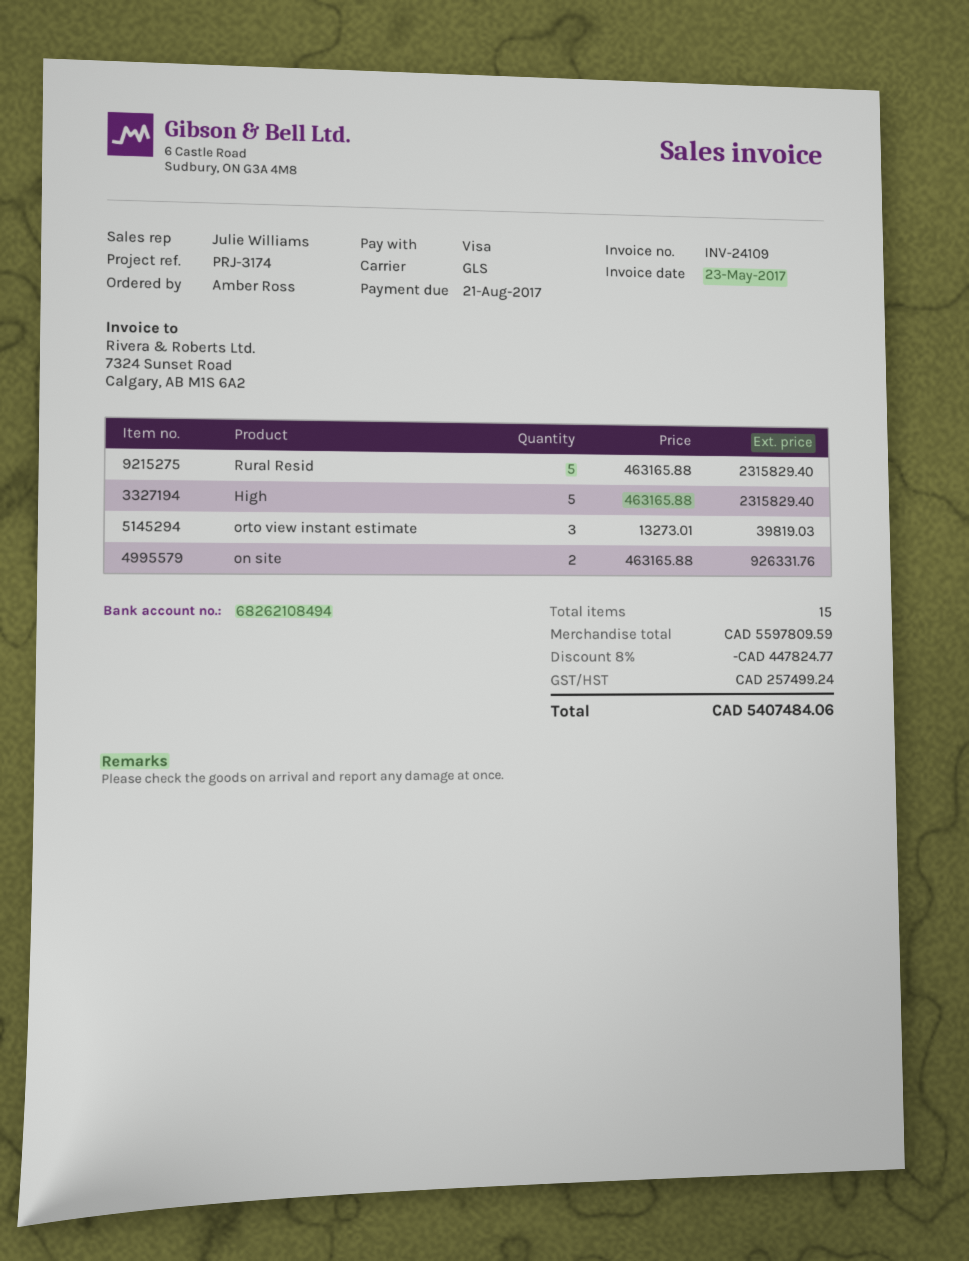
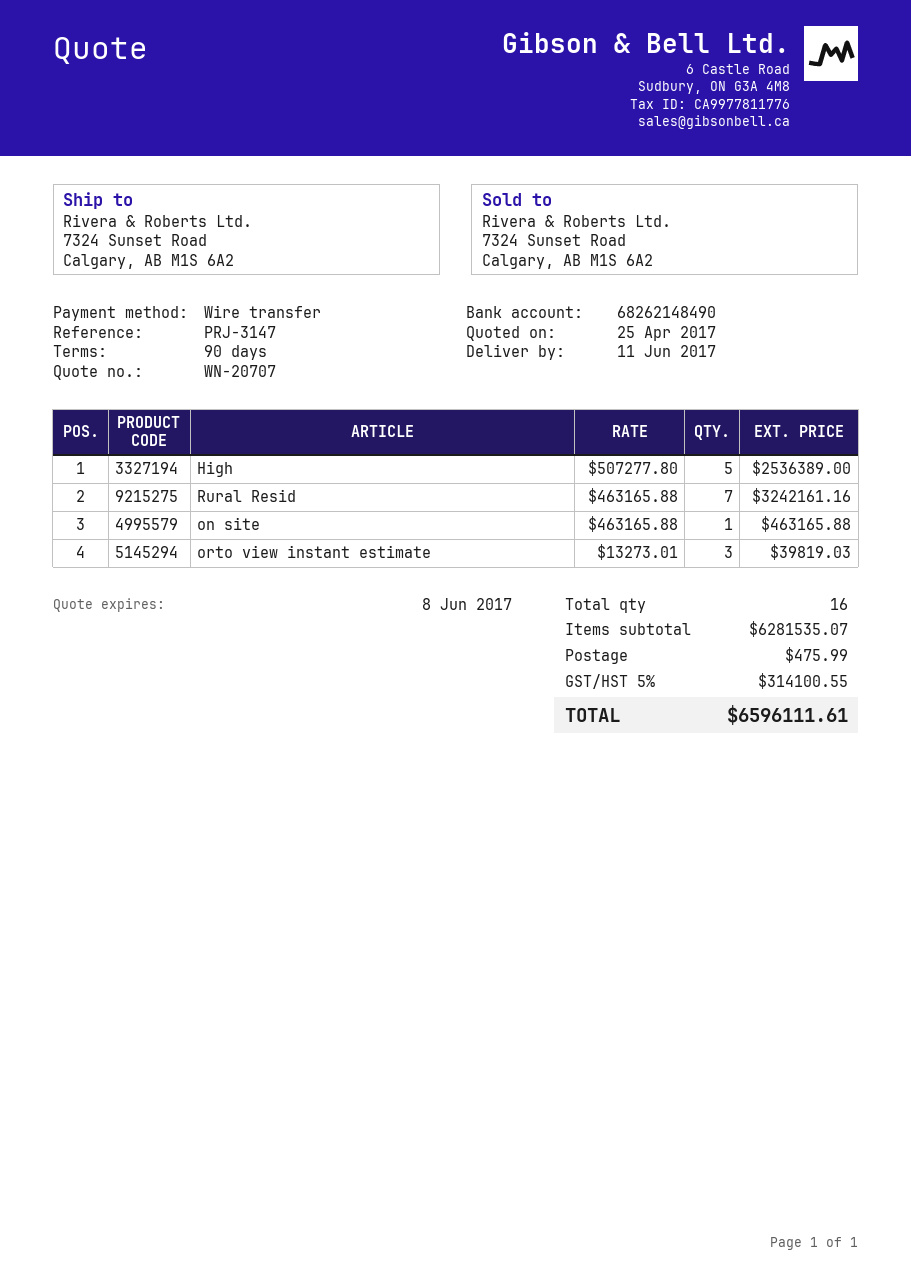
reference: PRJ-3174 -> PRJ-3147
payment method: Visa -> bank transfer
bank account: 68262108494 -> 68262148490
Rural Resid: 5 x 463165.88 = 2315829.40 -> 7 x 463165.88 = 3242161.16
High: 5 x 463165.88 = 2315829.40 -> 5 x 507277.80 = 2536389.00
on site: 2 x 463165.88 = 926331.76 -> 1 x 463165.88 = 463165.88
total quantity: 15 -> 16
subtotal: 5597809.59 -> 6281535.07
discount: 8% = 447824.77 -> none
shipping: none -> 475.99
tax: 257499.24 -> 314100.55
total: 5407484.06 -> 6596111.61

